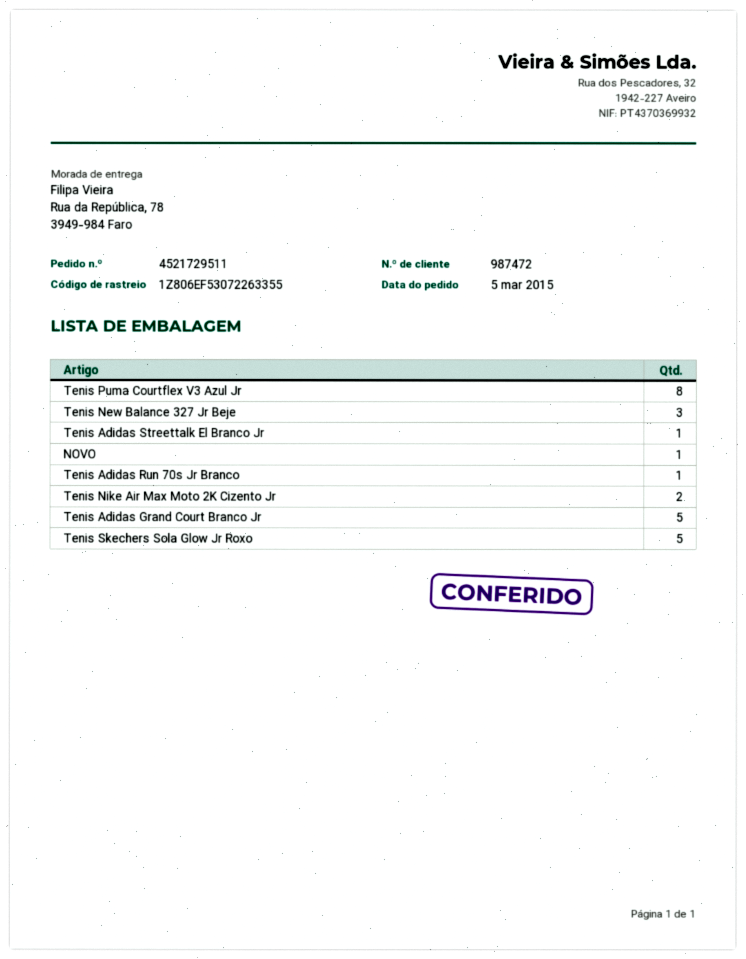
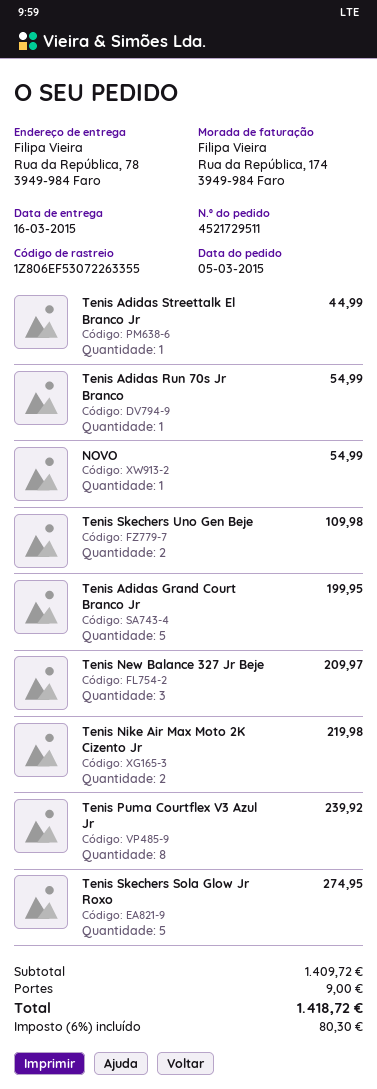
Tenis Skechers Uno Gen Beje: none -> 2

